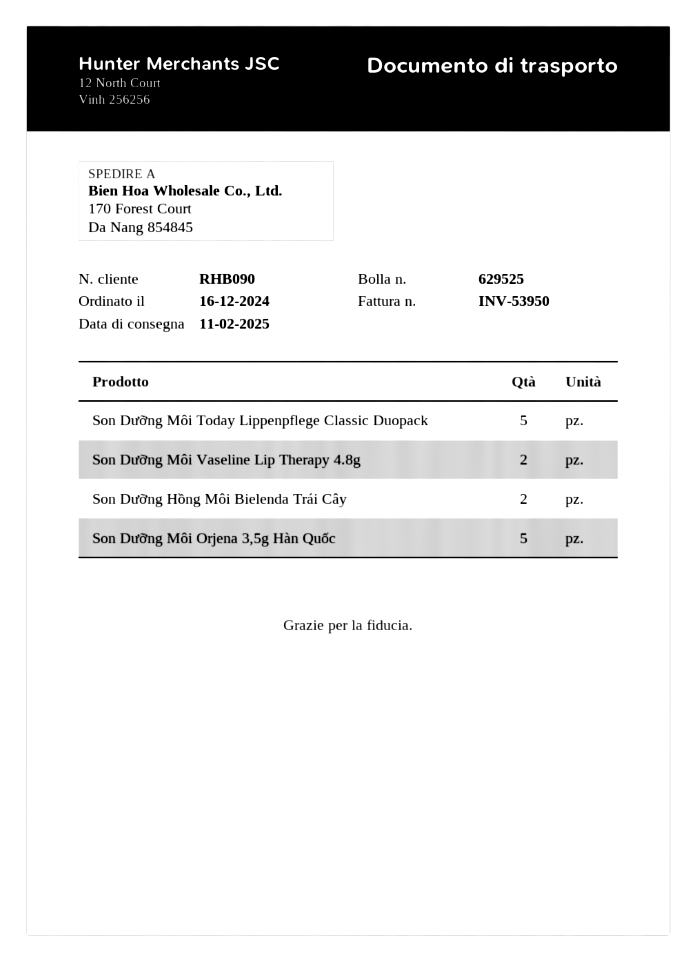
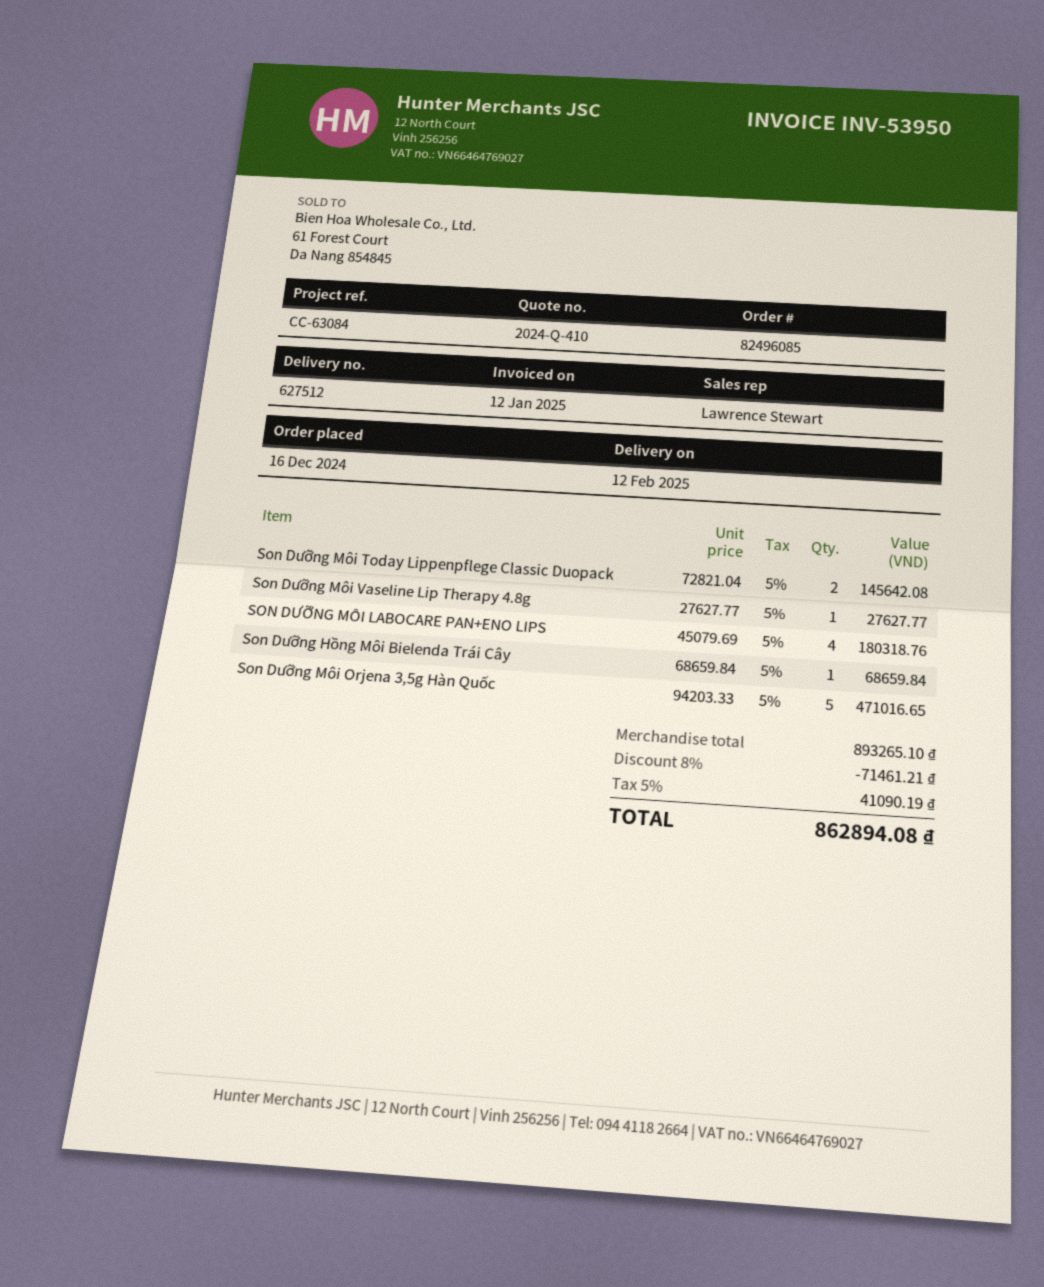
delivery note number: 629525 -> 627512
delivery date: 2025-02-11 -> 2025-02-12
Son Dưỡng Môi Today Lippenpflege Classic Duopack: 5 -> 2
Son Dưỡng Môi Vaseline Lip Therapy 4.8g: 2 -> 1
Son Dưỡng Hồng Môi Bielenda Trái Cây: 2 -> 1
SON DƯỠNG MÔI LABOCARE PAN+ENO LIPS: none -> 4

